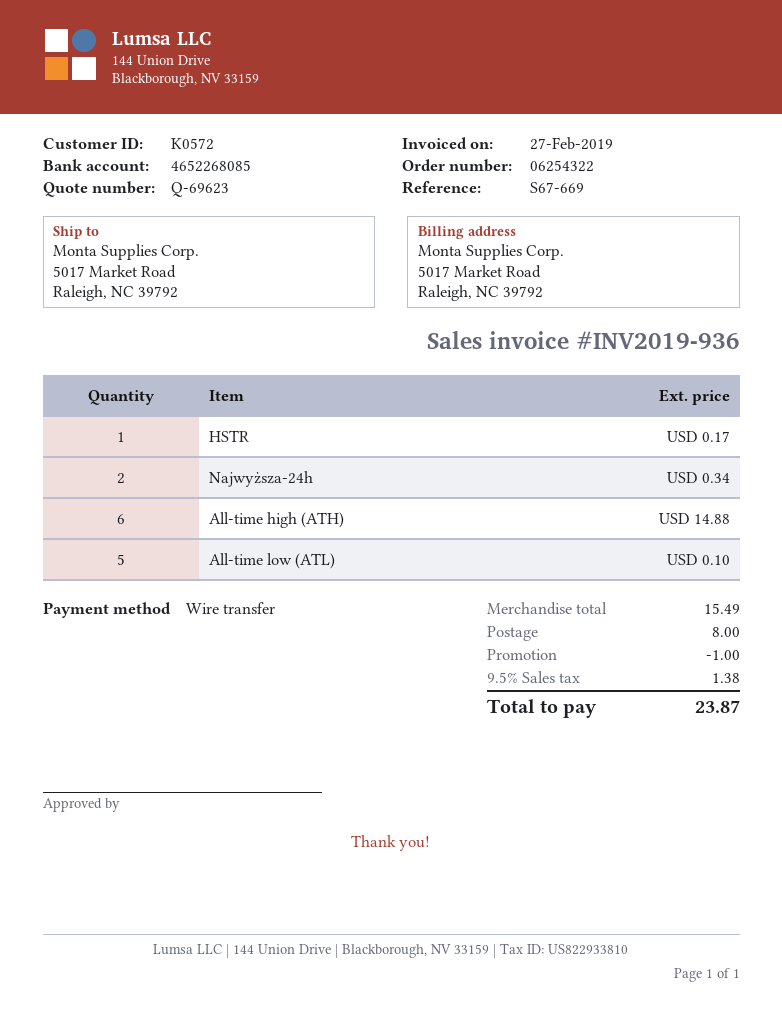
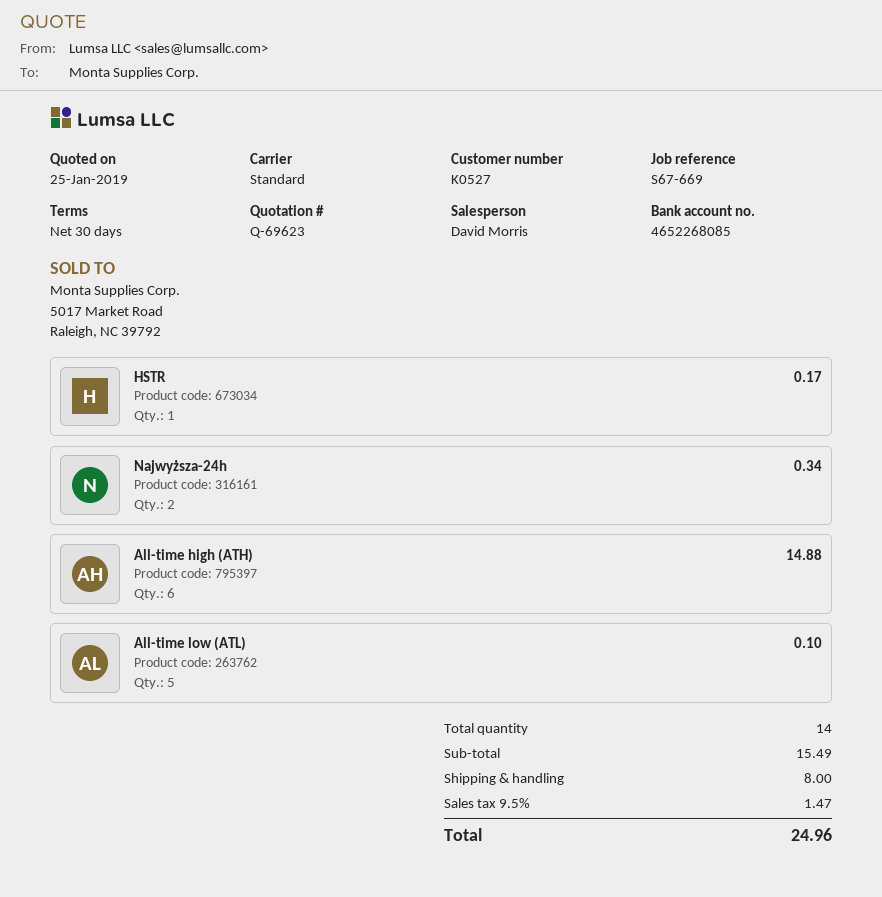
customer number: K0572 -> K0527
discount: 1.00 -> none
tax: 9.5% = 1.38 -> 9.5% = 1.47
total: 23.87 -> 24.96

